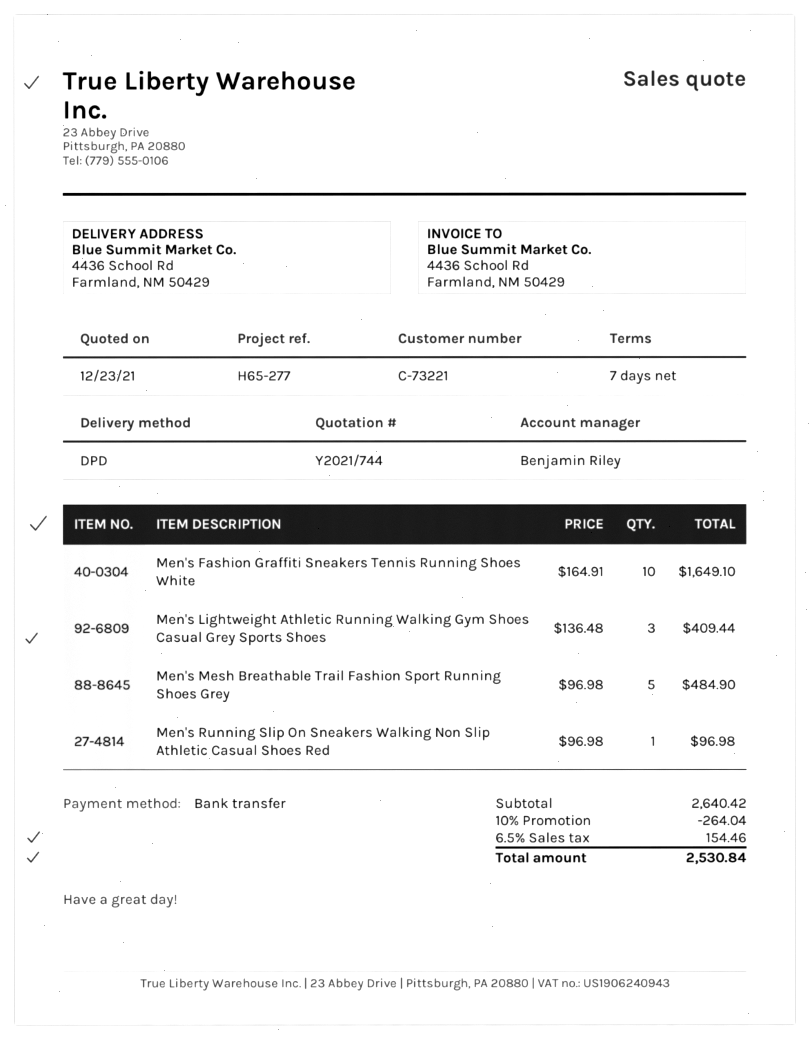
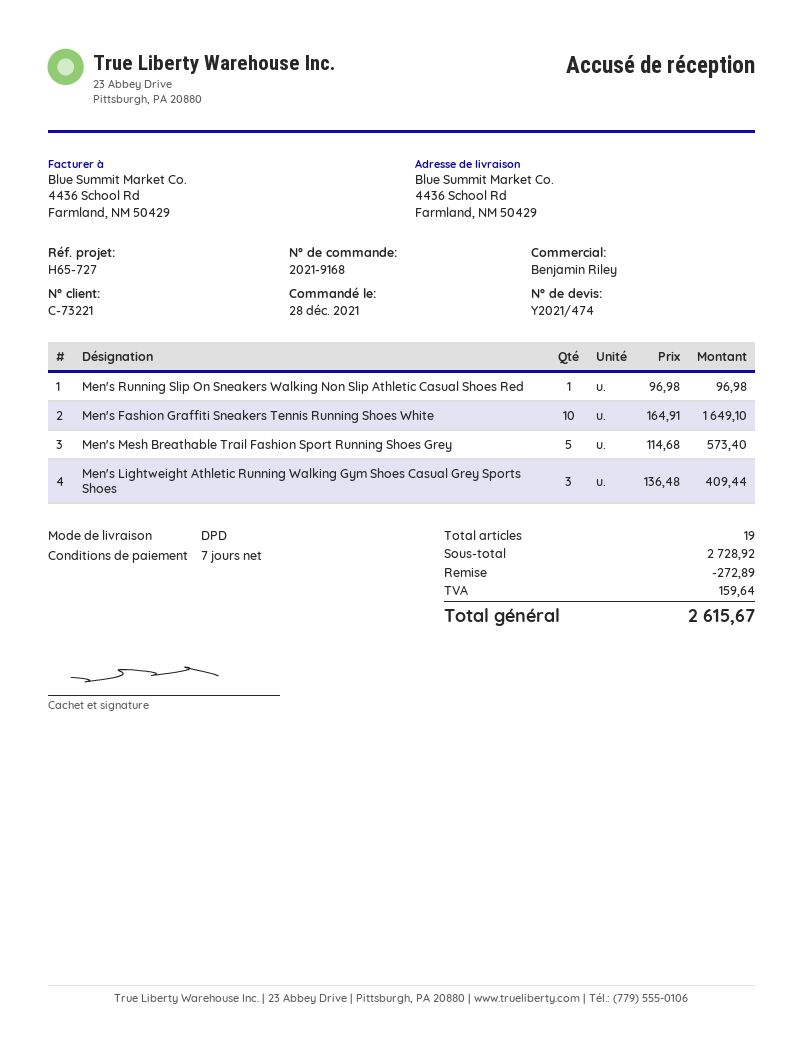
quote number: Y2021/744 -> Y2021/474
reference: H65-277 -> H65-727
Men's Mesh Breathable Trail Fashion Sport Running Shoes Grey: 5 x 96.98 = 484.90 -> 5 x 114.68 = 573.40
subtotal: 2640.42 -> 2728.92
discount: 264.04 -> 272.89
tax: 154.46 -> 159.64
total: 2530.84 -> 2615.67

